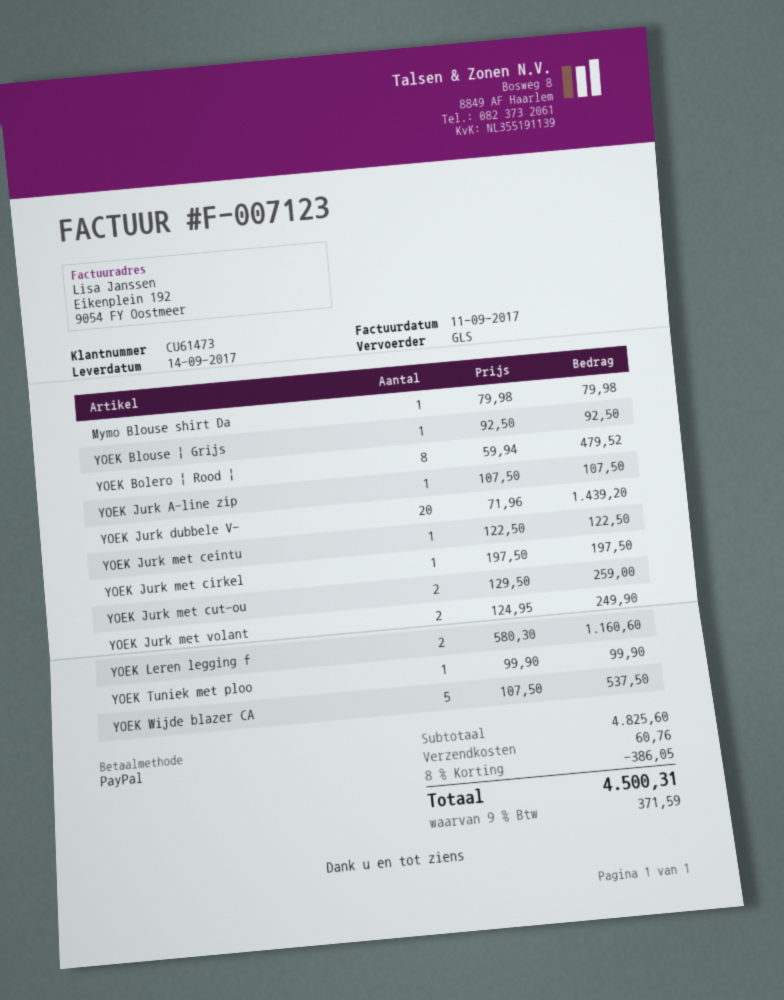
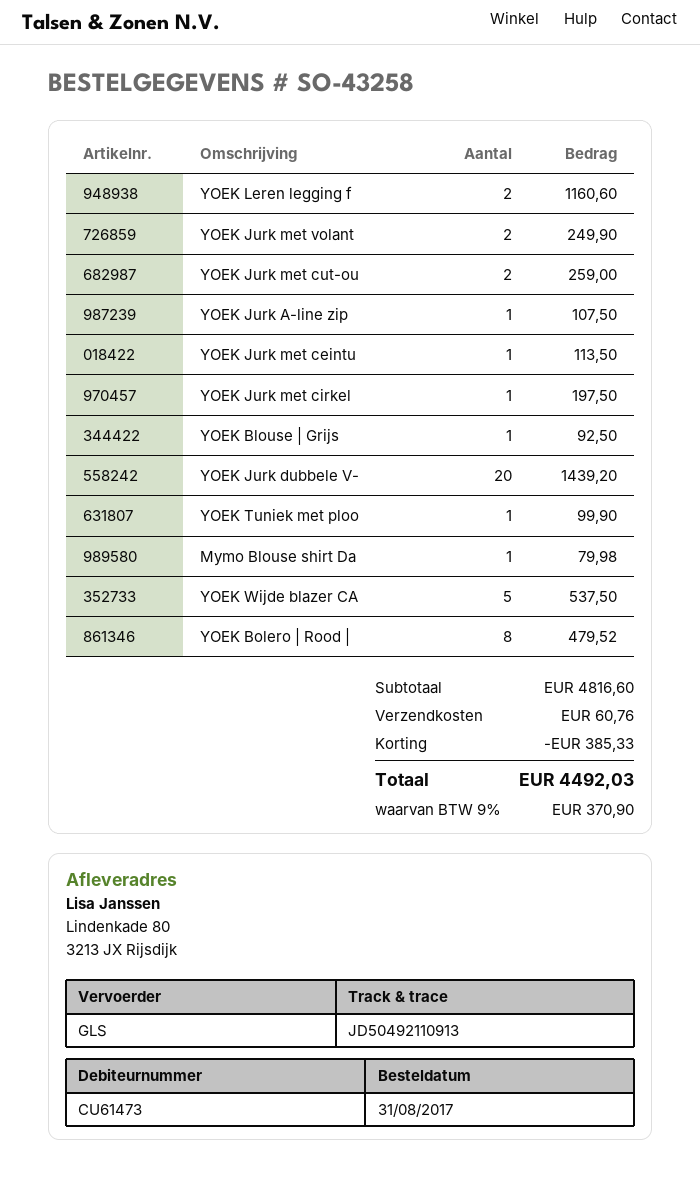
YOEK Jurk met ceintu: 1 for 122.50 -> 1 for 113.50
subtotal: 4825.60 -> 4816.60
discount: 386.05 -> 385.33
tax: 9% = 371.59 -> 9% = 370.90
total: 4500.31 -> 4492.03

